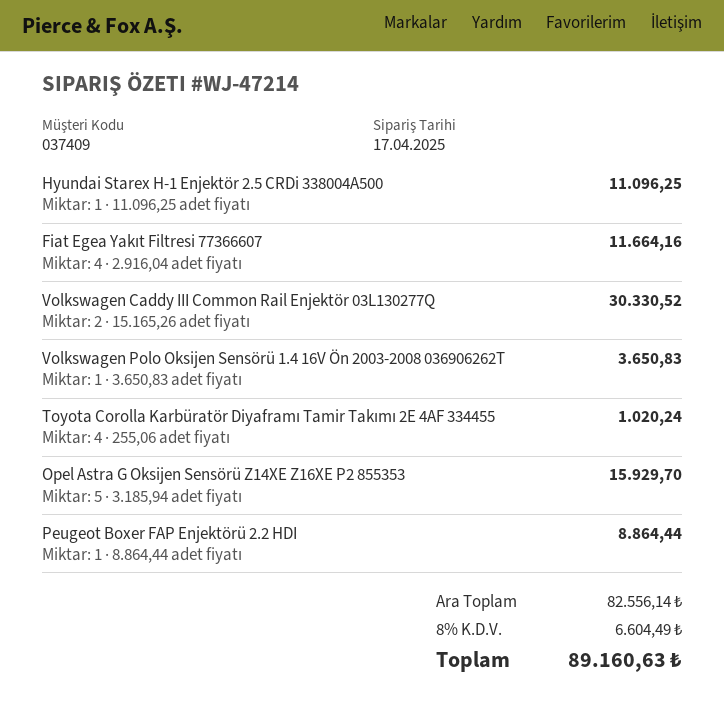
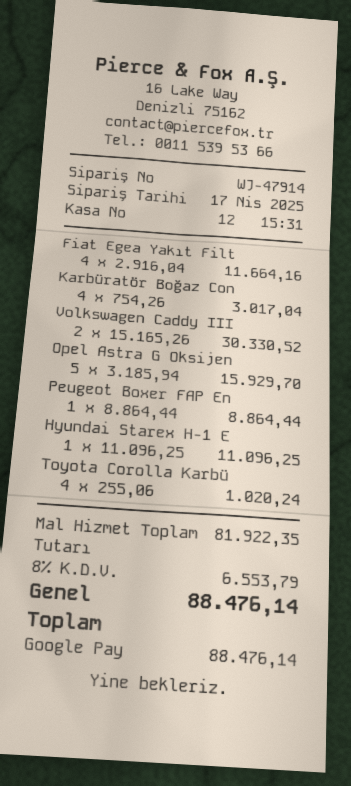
order number: WJ-47214 -> WJ-47914
Volkswagen Polo Oksijen Sensörü 1.4 16V Ön 2003-2008 036906262T: 1 x 3650.83 = 3650.83 -> none
Karbüratör Boğaz Con: none -> 4 x 754.26 = 3017.04
subtotal: 82556.14 -> 81922.35
tax: 8% = 6604.49 -> 8% = 6553.79
total: 89160.63 -> 88476.14

